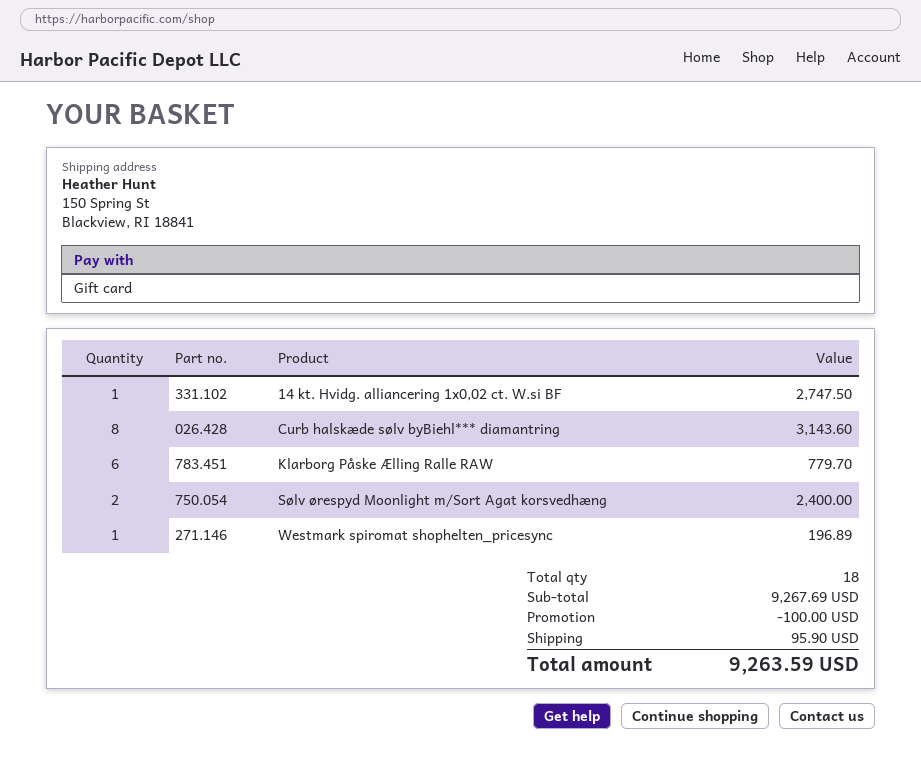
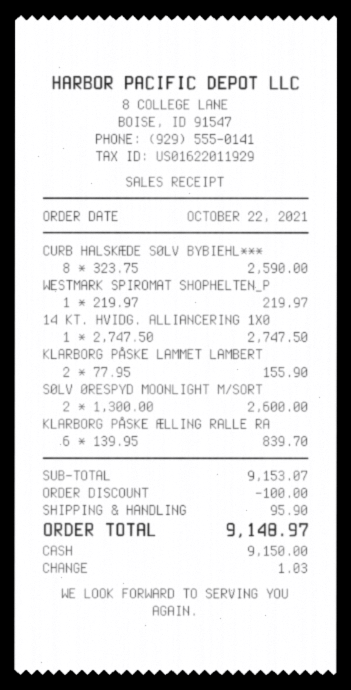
payment method: gift card -> cash
Curb halskæde sølv byBiehl*** diamantring: 8 for 3143.60 -> 8 for 2590.00
Klarborg Påske Ælling Ralle RAW: 6 for 779.70 -> 6 for 839.70
Sølv ørespyd Moonlight m/Sort Agat korsvedhæng: 2 for 2400.00 -> 2 for 2600.00
Westmark spiromat shophelten_pricesync: 1 for 196.89 -> 1 for 219.97
KLARBORG PÅSKE LAMMET LAMBERT: none -> 2 for 155.90
subtotal: 9267.69 -> 9153.07
total: 9263.59 -> 9148.97

